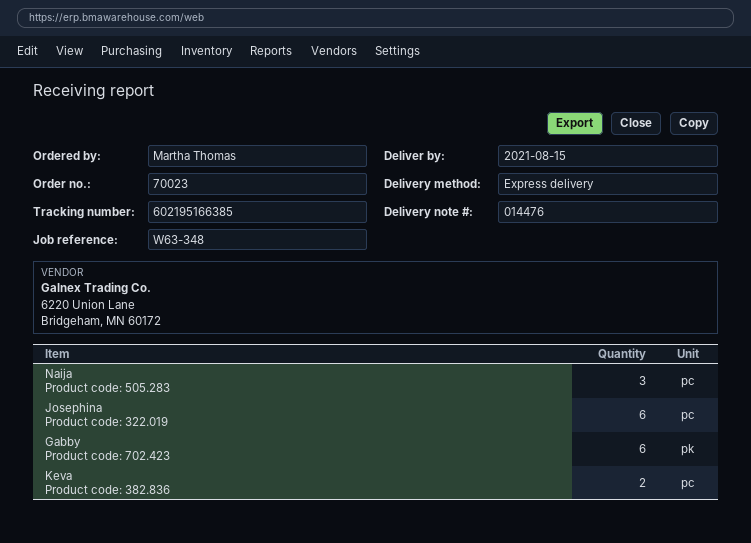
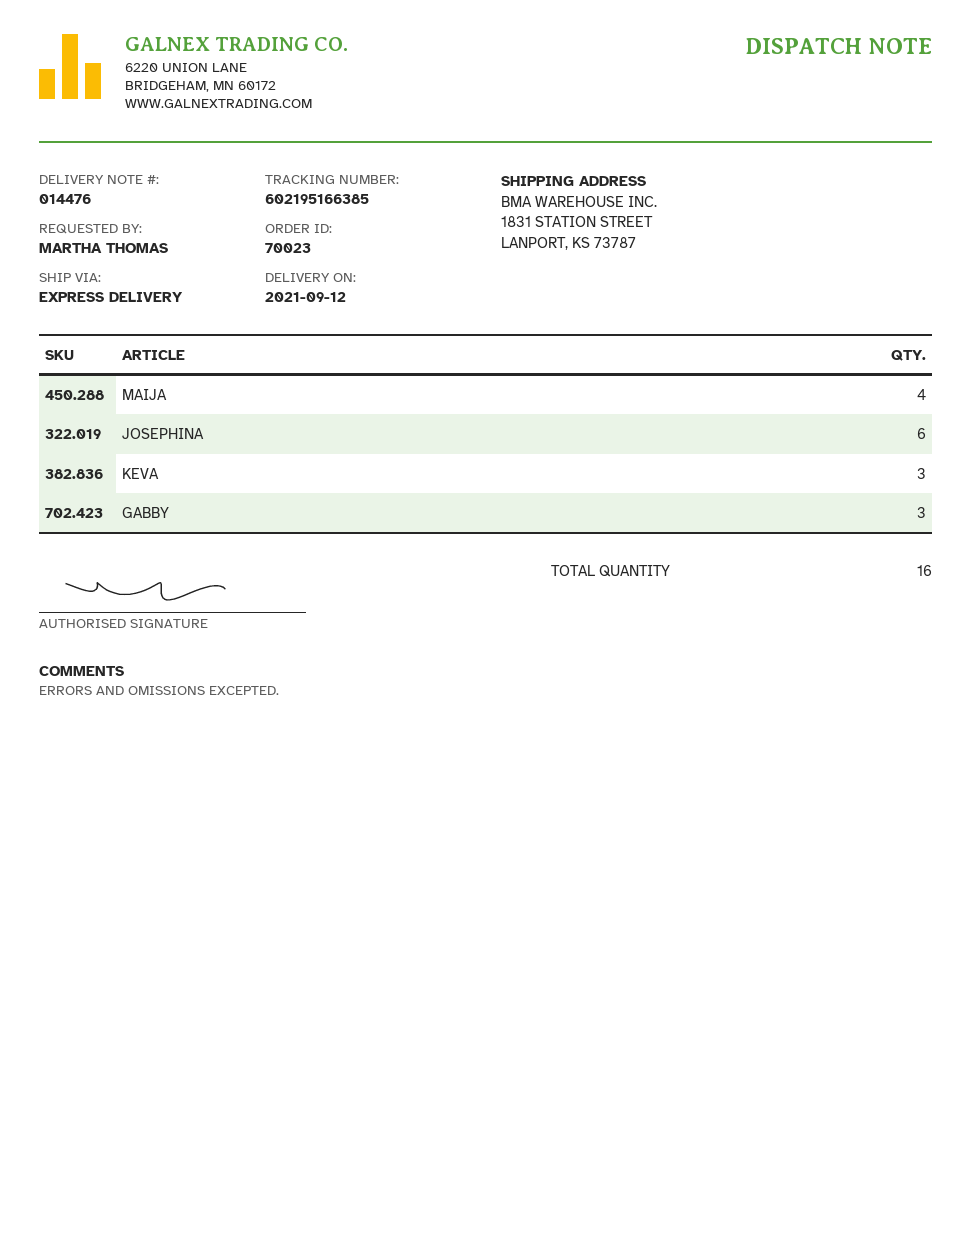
delivery date: 2021-08-15 -> 2021-09-12
Naija: 3 -> none
Gabby: 6 -> 3
Keva: 2 -> 3
MAIJA: none -> 4

